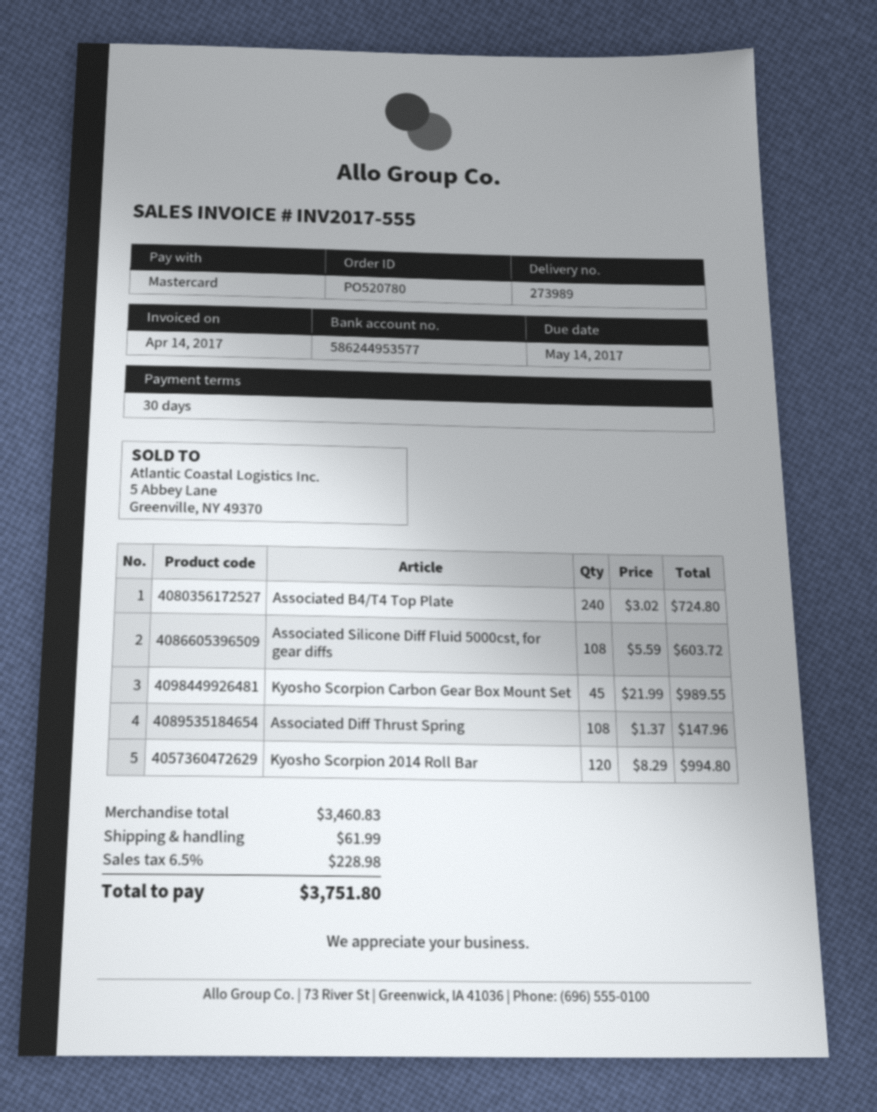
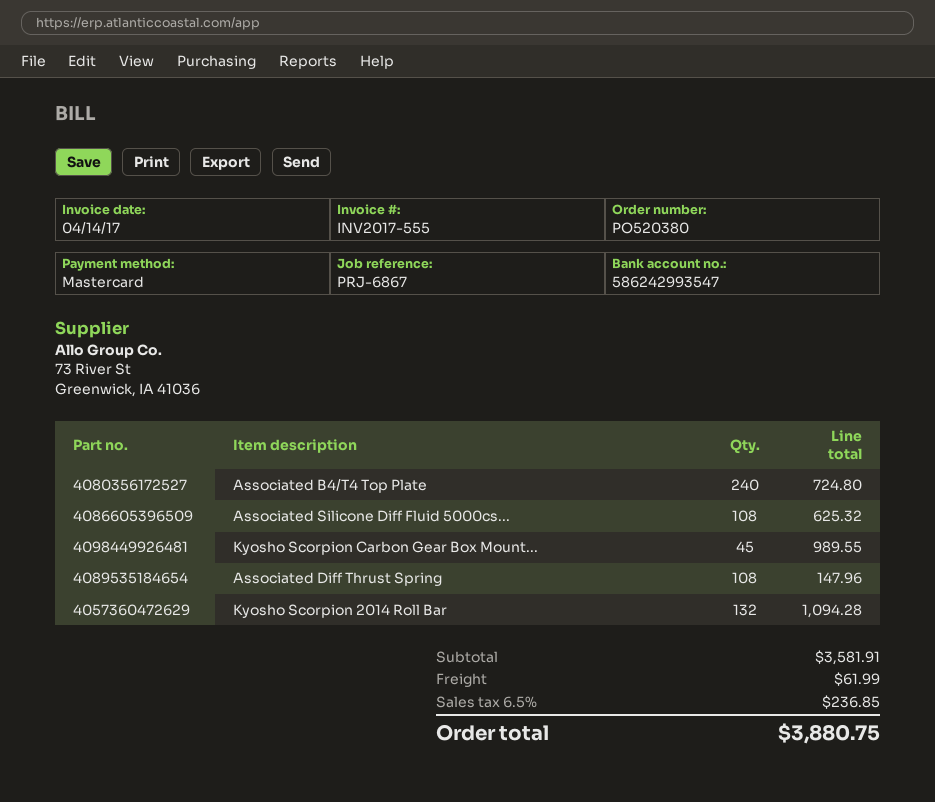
order number: PO520780 -> PO520380
bank account: 586244953577 -> 586242993547
Associated Silicone Diff Fluid 5000cst, for gear diffs: 108 for 603.72 -> 108 for 625.32
Kyosho Scorpion 2014 Roll Bar: 120 for 994.80 -> 132 for 1094.28
subtotal: 3460.83 -> 3581.91
tax: 6.5% = 228.98 -> 6.5% = 236.85
total: 3751.80 -> 3880.75

